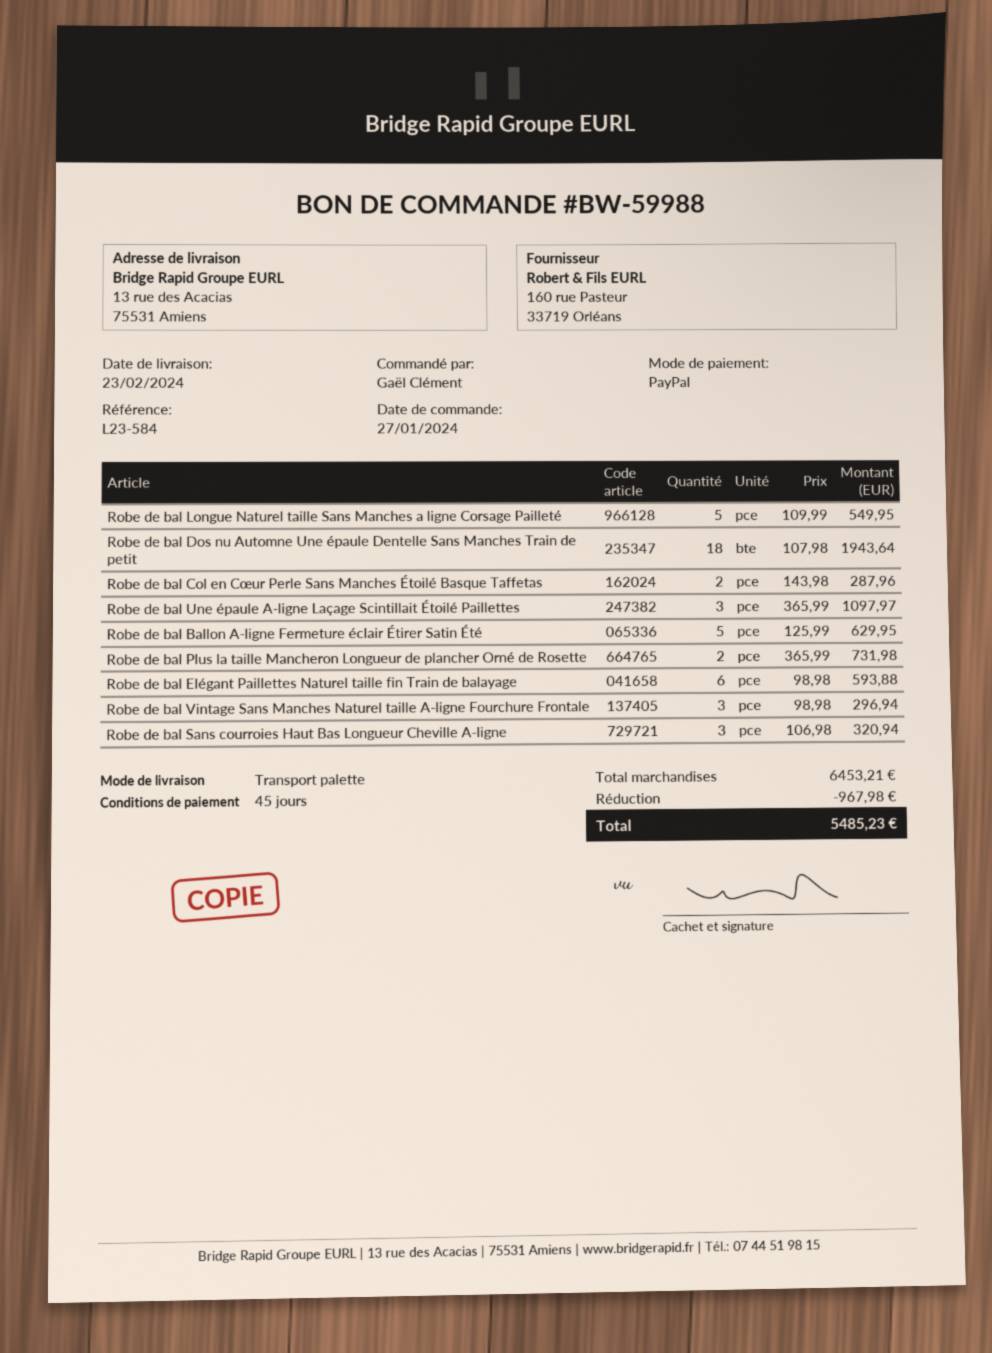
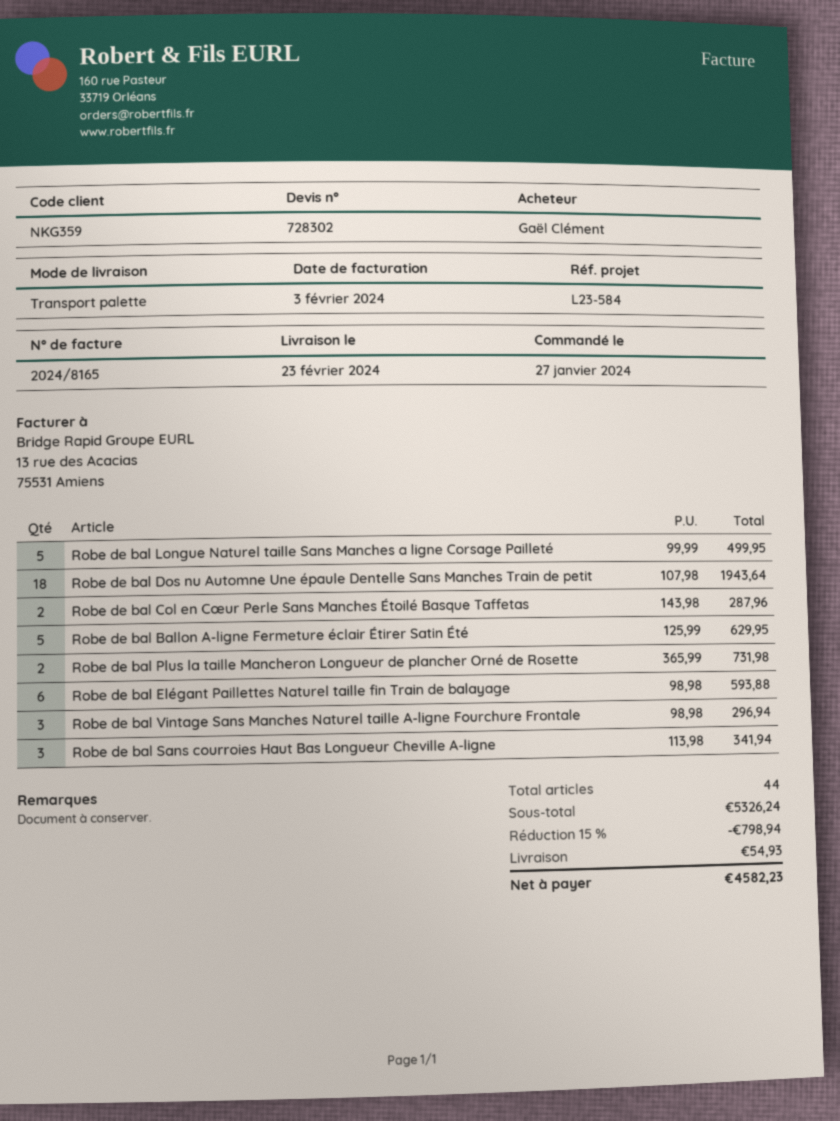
Robe de bal Longue Naturel taille Sans Manches a ligne Corsage Pailleté: 5 x 109.99 = 549.95 -> 5 x 99.99 = 499.95
Robe de bal Une épaule A-ligne Laçage Scintillait Étoilé Paillettes: 3 x 365.99 = 1097.97 -> none
Robe de bal Sans courroies Haut Bas Longueur Cheville A-ligne: 3 x 106.98 = 320.94 -> 3 x 113.98 = 341.94
subtotal: 6453.21 -> 5326.24
discount: 967.98 -> 798.94
shipping: none -> 54.93
total: 5485.23 -> 4582.23

